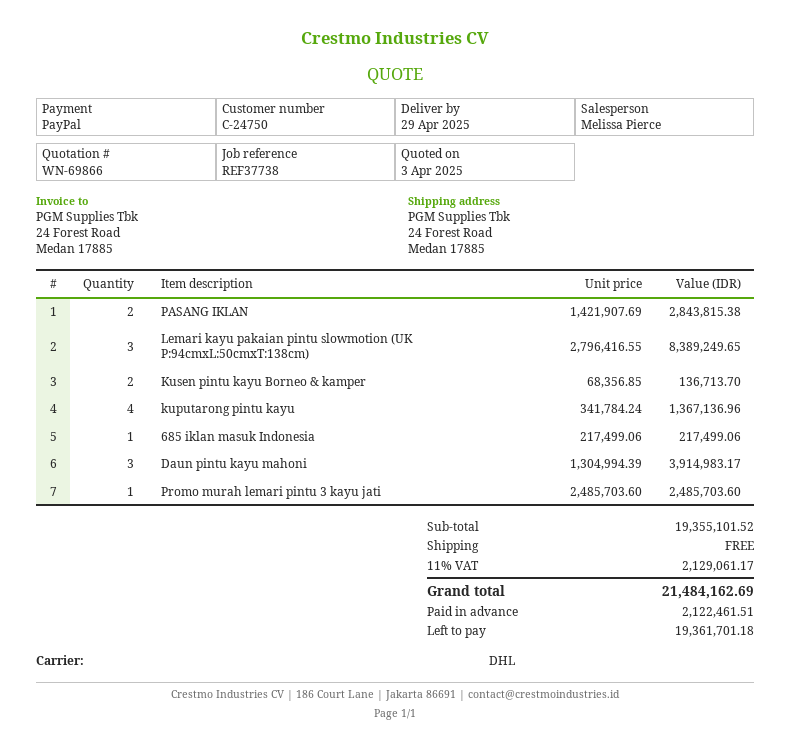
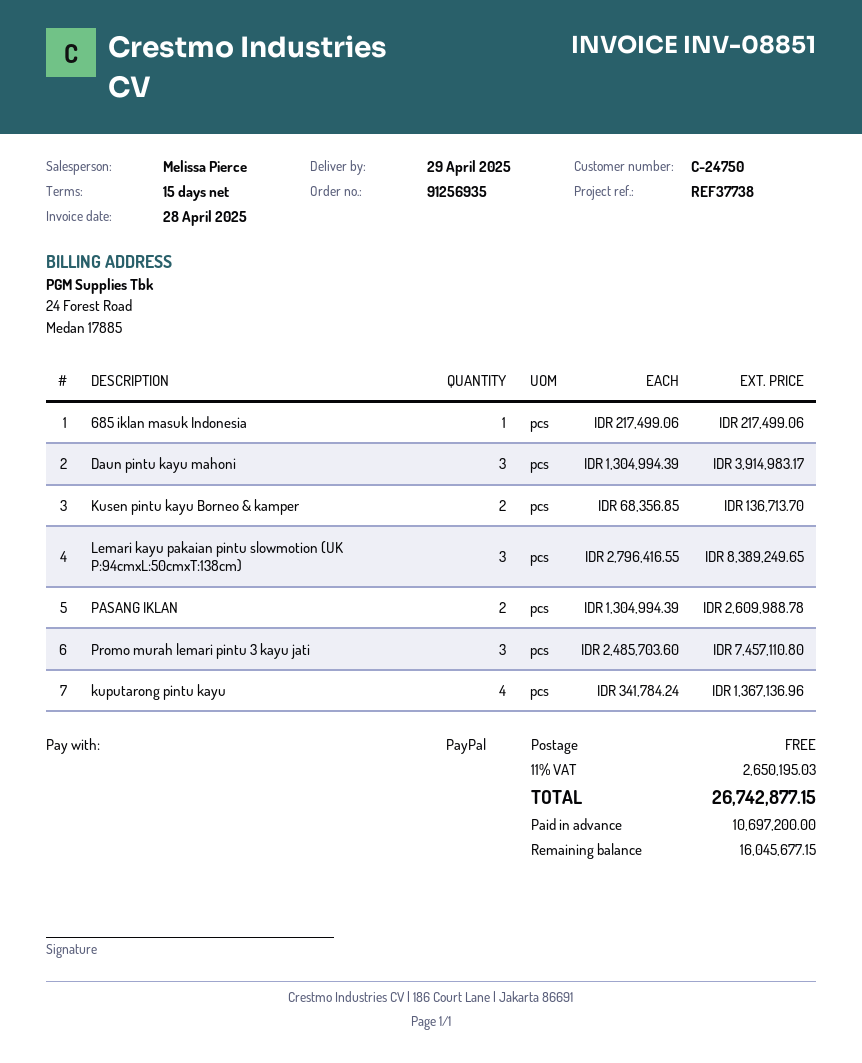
PASANG IKLAN: 2 x 1421907.69 = 2843815.38 -> 2 x 1304994.39 = 2609988.78
Promo murah lemari pintu 3 kayu jati: 1 x 2485703.60 = 2485703.60 -> 3 x 2485703.60 = 7457110.80
tax: 11% = 2129061.17 -> 11% = 2650195.03
total: 21484162.69 -> 26742877.15
deposit: 2122461.51 -> 10697200.00
balance: 19361701.18 -> 16045677.15

